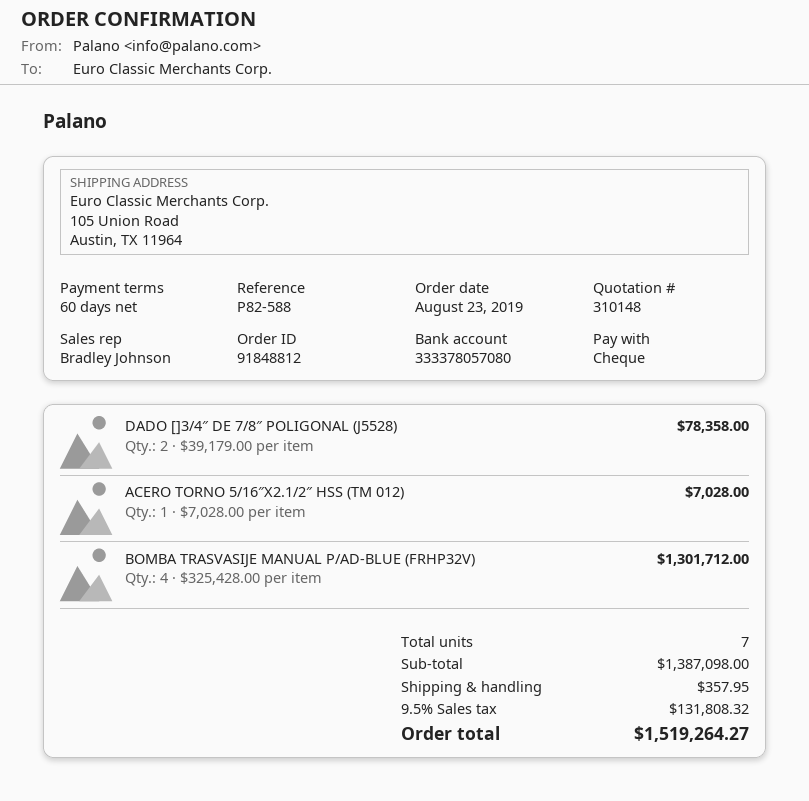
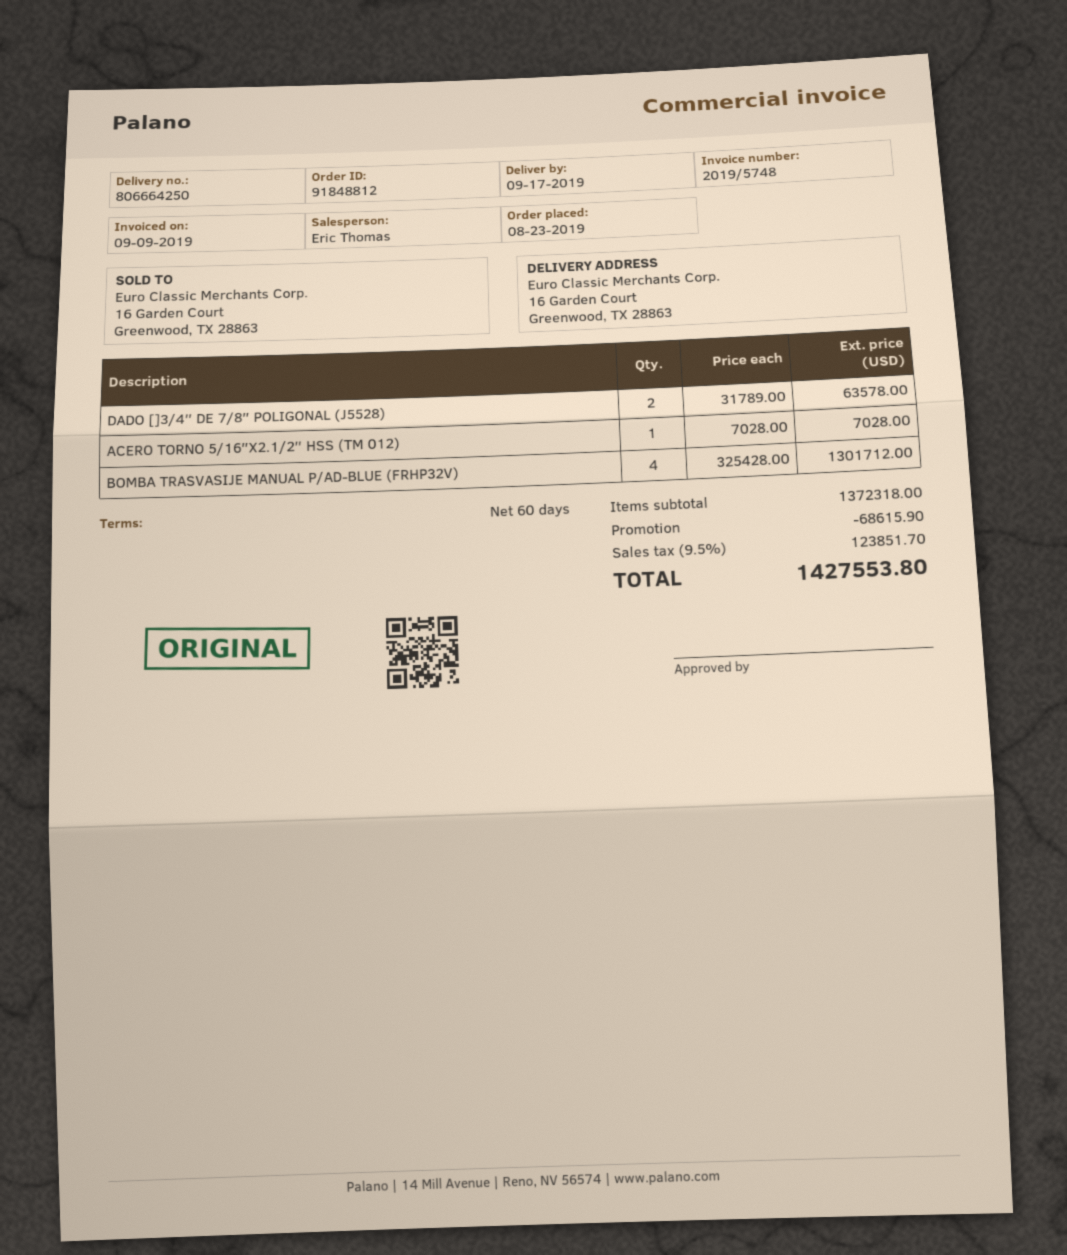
sales rep: Bradley Johnson -> Eric Thomas
ship to: 105 Union Road, Austin, TX 11964 -> 16 Garden Court, Greenwood, TX 28863
DADO []3/4″ DE 7/8″ POLIGONAL (J5528): 2 x 39179.00 = 78358.00 -> 2 x 31789.00 = 63578.00
subtotal: 1387098.00 -> 1372318.00
discount: none -> 68615.90
shipping: 357.95 -> none
tax: 9.5% = 131808.32 -> 9.5% = 123851.70
total: 1519264.27 -> 1427553.80

